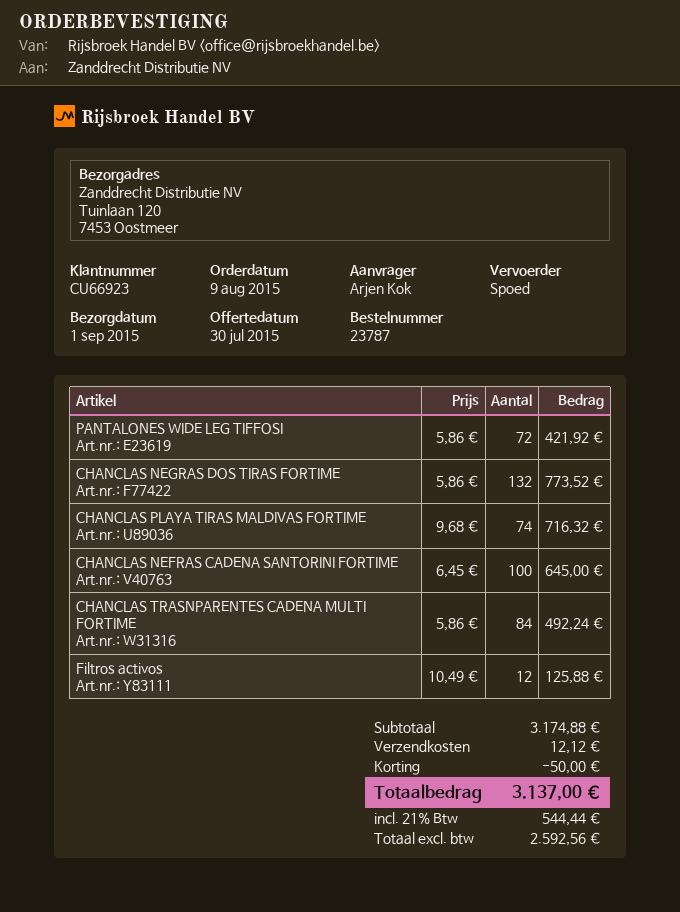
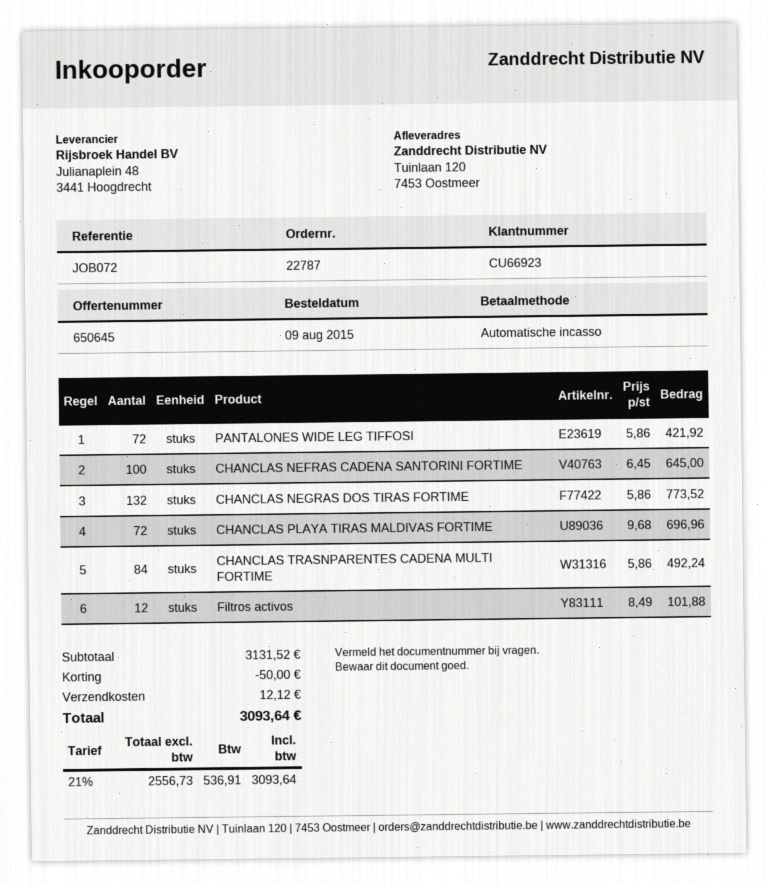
order number: 23787 -> 22787
CHANCLAS PLAYA TIRAS MALDIVAS FORTIME: 74 x 9.68 = 716.32 -> 72 x 9.68 = 696.96
Filtros activos: 12 x 10.49 = 125.88 -> 12 x 8.49 = 101.88
subtotal: 3174.88 -> 3131.52
net: 2592.56 -> 2556.73
tax: 21% = 544.44 -> 21% = 536.91
total: 3137.00 -> 3093.64

